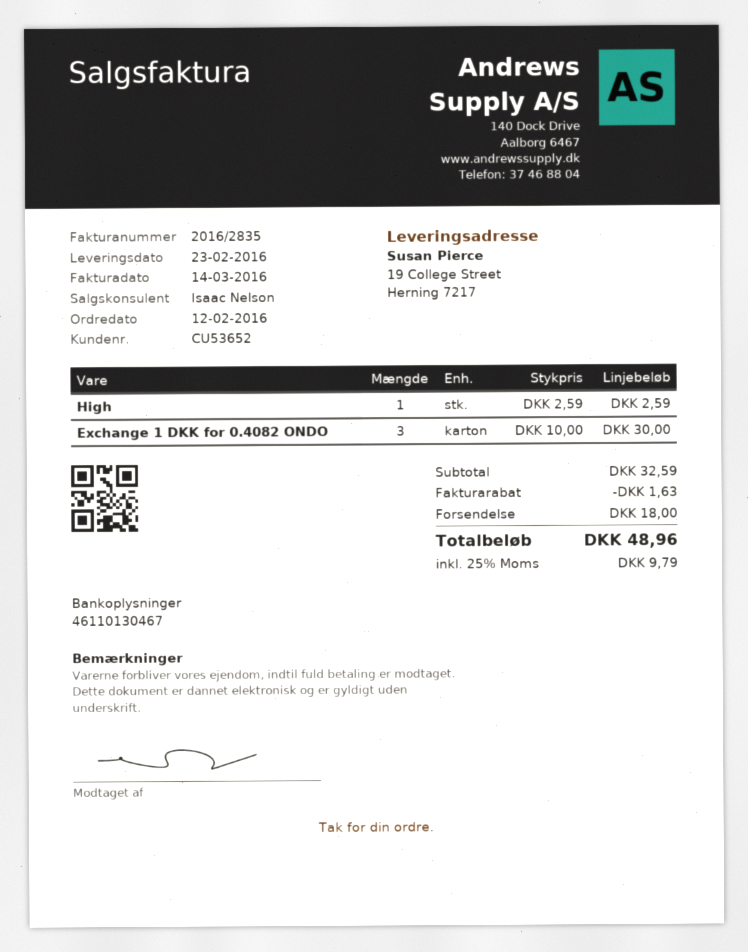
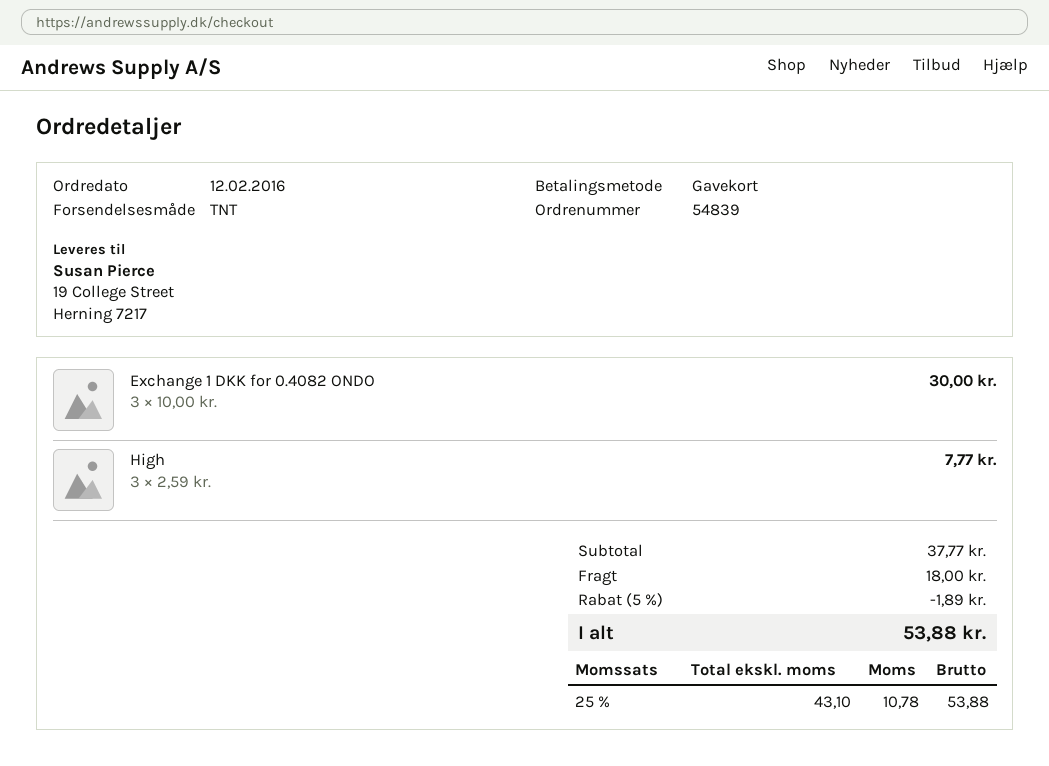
High: 1 x 2.59 = 2.59 -> 3 x 2.59 = 7.77
subtotal: 32.59 -> 37.77
discount: 1.63 -> 1.89
tax: 25% = 9.79 -> 25% = 10.78
total: 48.96 -> 53.88

